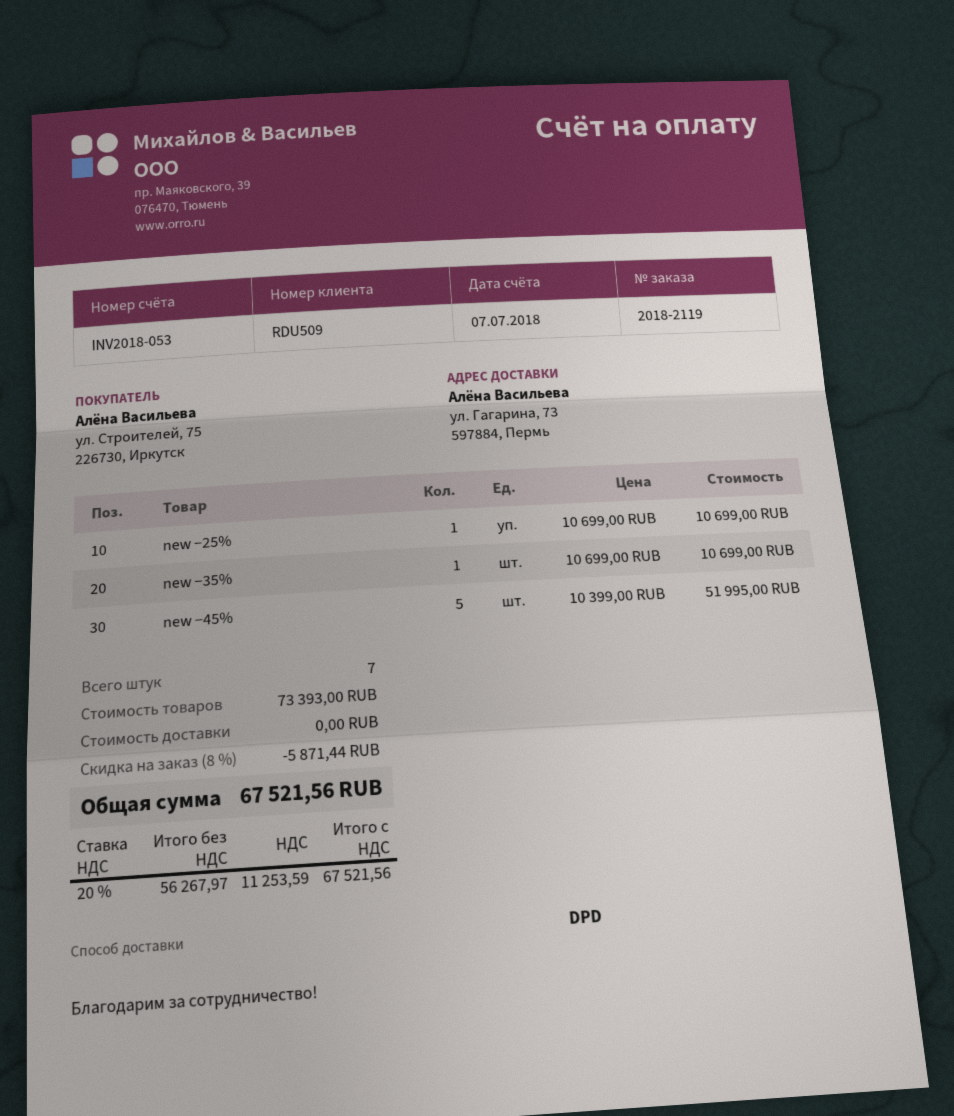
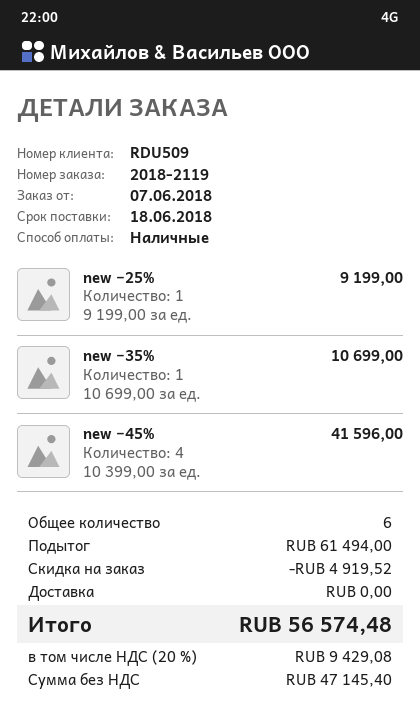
new −25%: 1 x 10699.00 = 10699.00 -> 1 x 9199.00 = 9199.00
new −45%: 5 x 10399.00 = 51995.00 -> 4 x 10399.00 = 41596.00
total quantity: 7 -> 6
subtotal: 73393.00 -> 61494.00
discount: 5871.44 -> 4919.52
net: 56267.97 -> 47145.40
tax: 20% = 11253.59 -> 20% = 9429.08
total: 67521.56 -> 56574.48

